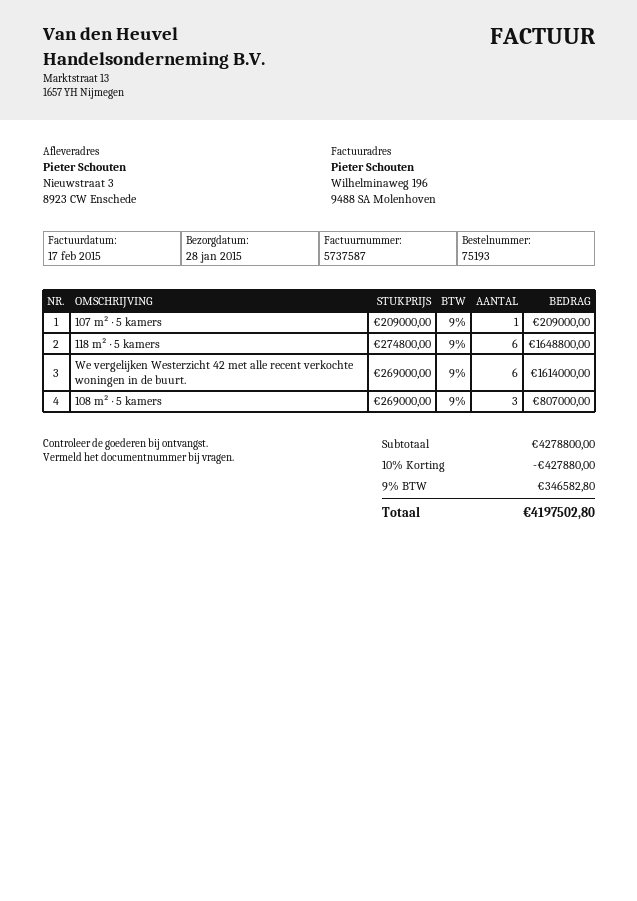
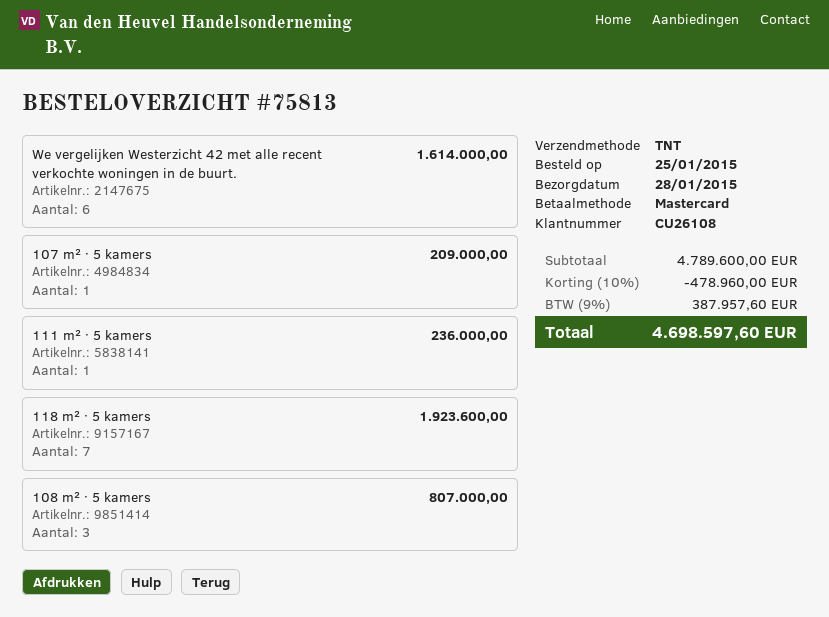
order number: 75193 -> 75813
118 m² · 5 kamers: 6 for 1648800.00 -> 7 for 1923600.00
111 m² · 5 kamers: none -> 1 for 236000.00
subtotal: 4278800.00 -> 4789600.00
discount: 10% = 427880.00 -> 10% = 478960.00
tax: 9% = 346582.80 -> 9% = 387957.60
total: 4197502.80 -> 4698597.60

